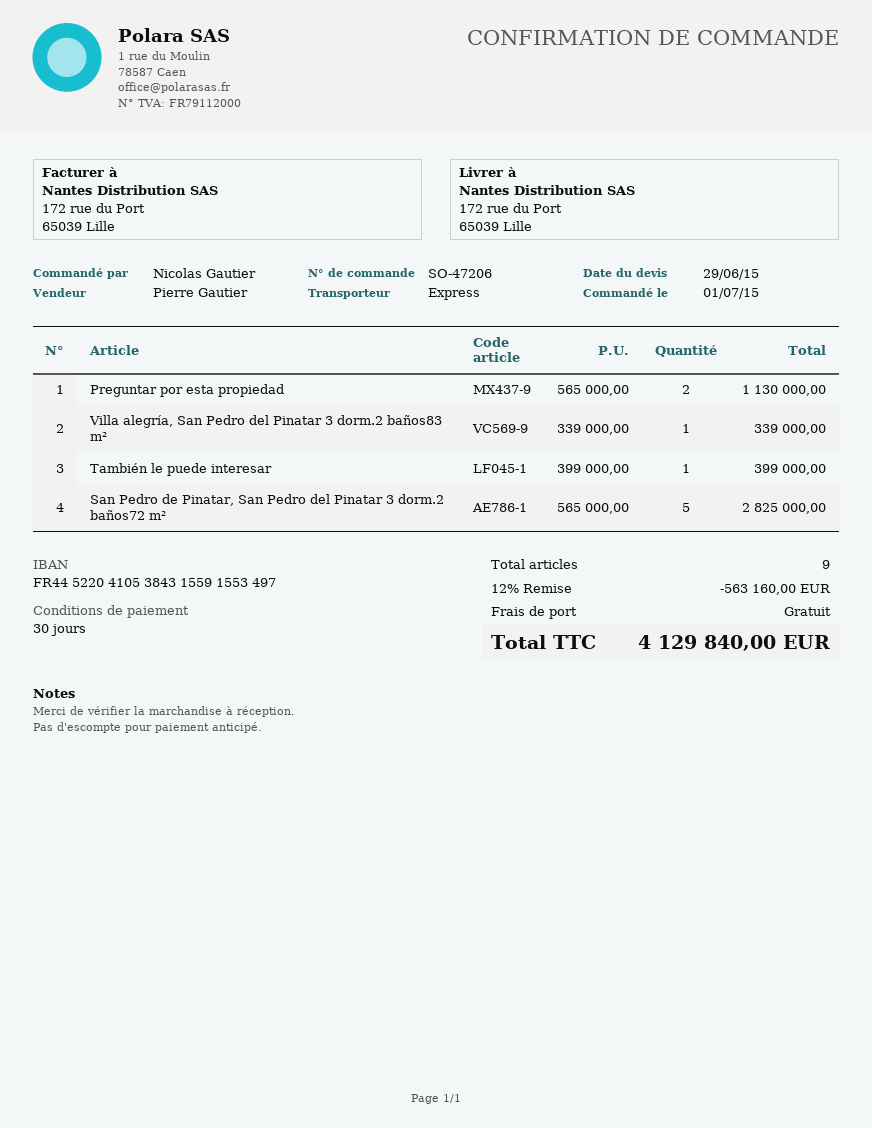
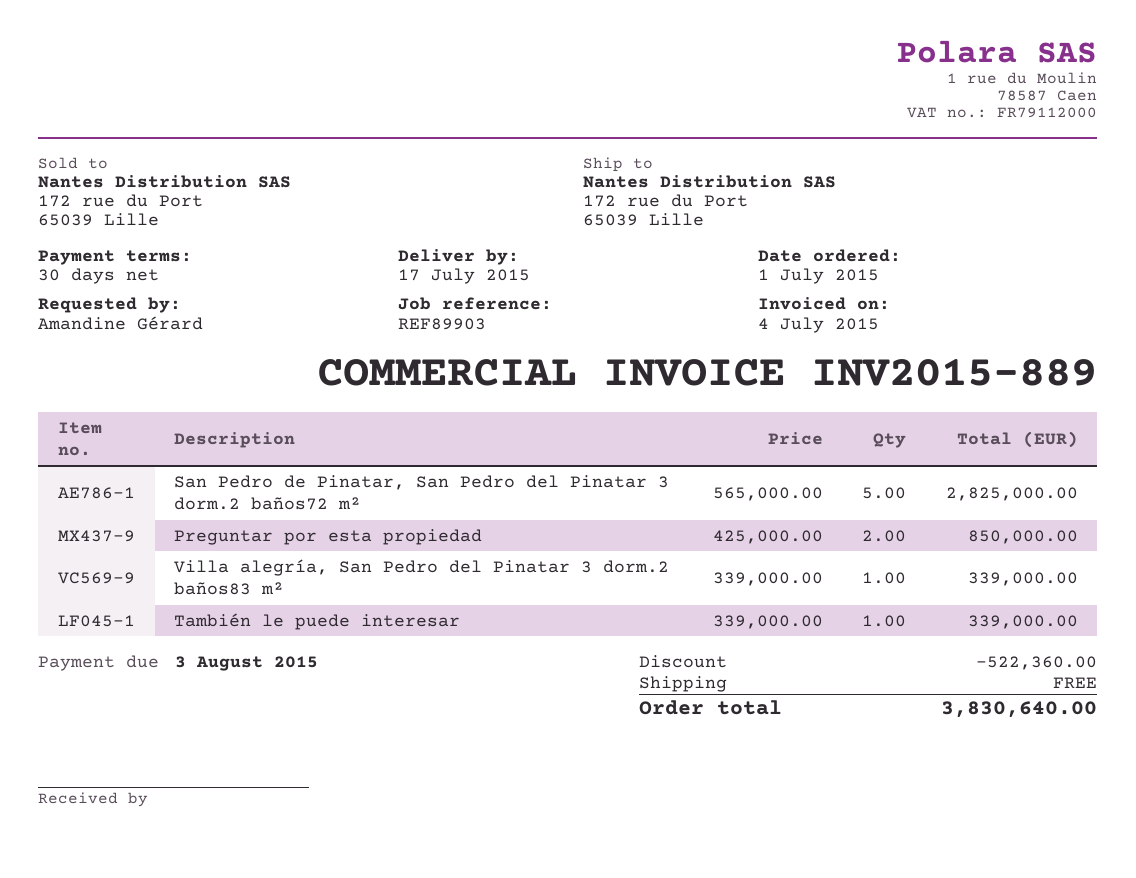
ordered by: Nicolas Gautier -> Amandine Gérard
Preguntar por esta propiedad: 2 x 565000.00 = 1130000.00 -> 2 x 425000.00 = 850000.00
También le puede interesar: 1 x 399000.00 = 399000.00 -> 1 x 339000.00 = 339000.00
discount: 563160.00 -> 522360.00
total: 4129840.00 -> 3830640.00

